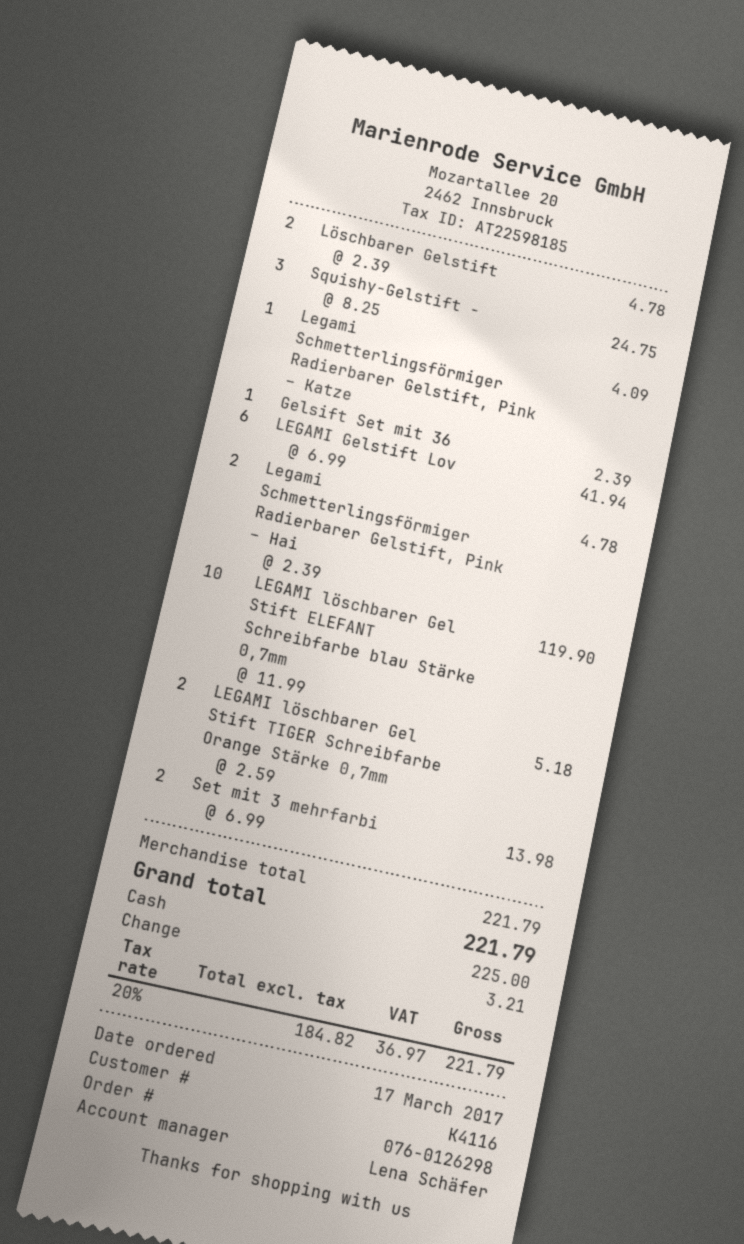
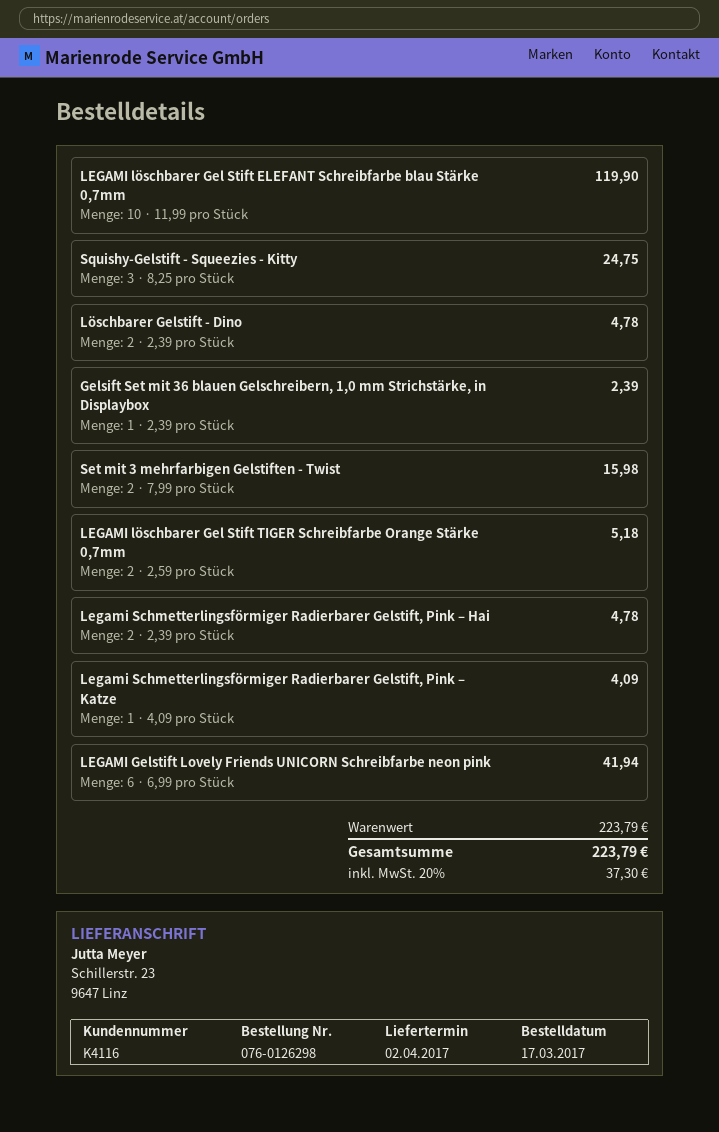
Set mit 3 mehrfarbi: 2 x 6.99 = 13.98 -> 2 x 7.99 = 15.98
subtotal: 221.79 -> 223.79
tax: 20% = 36.97 -> 20% = 37.30
total: 221.79 -> 223.79

